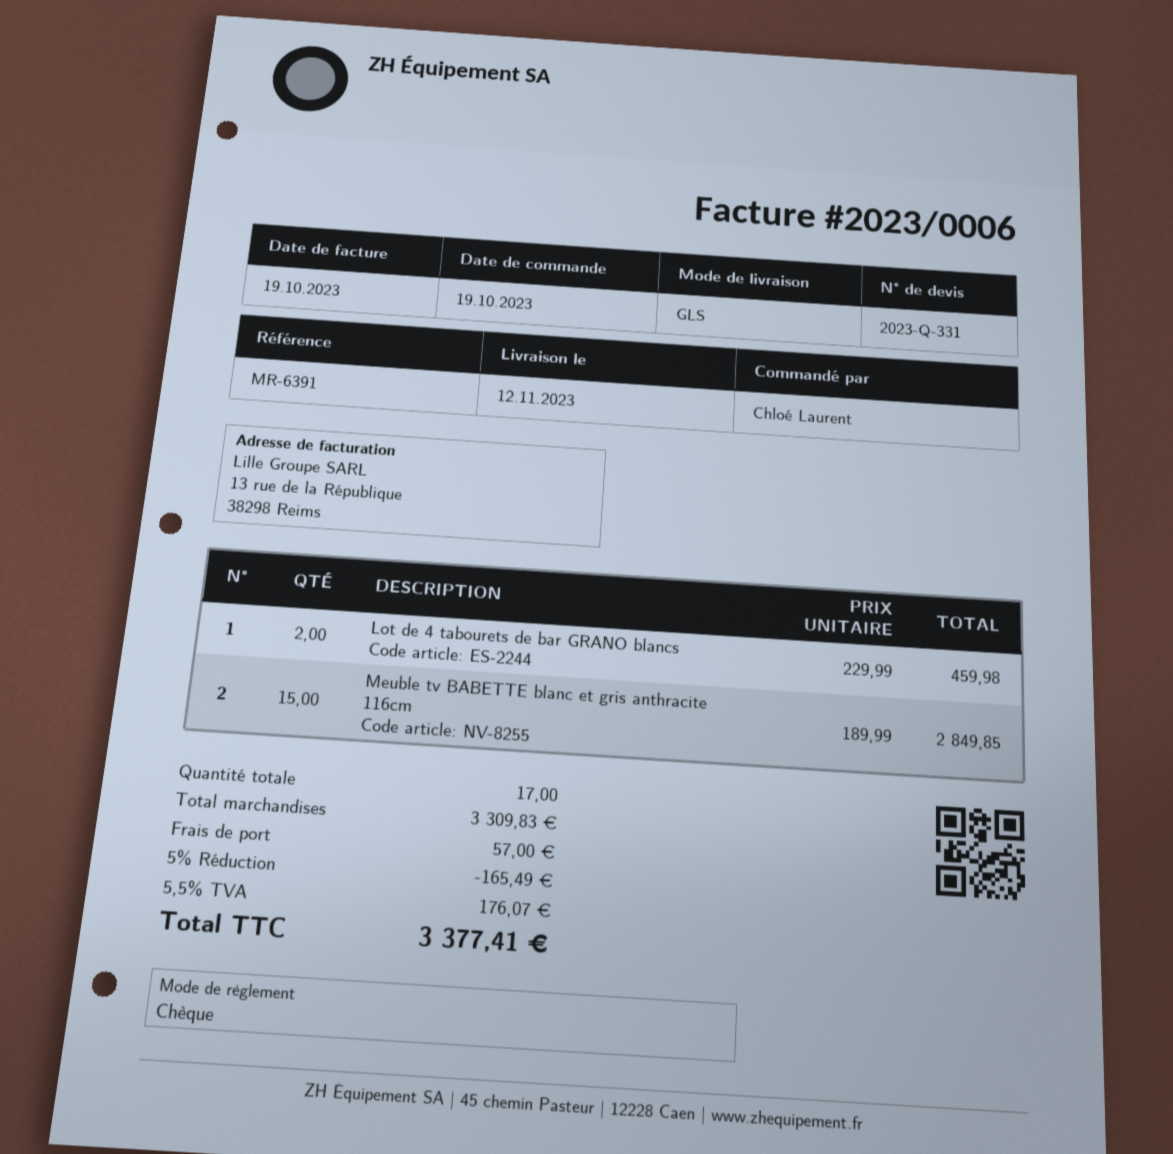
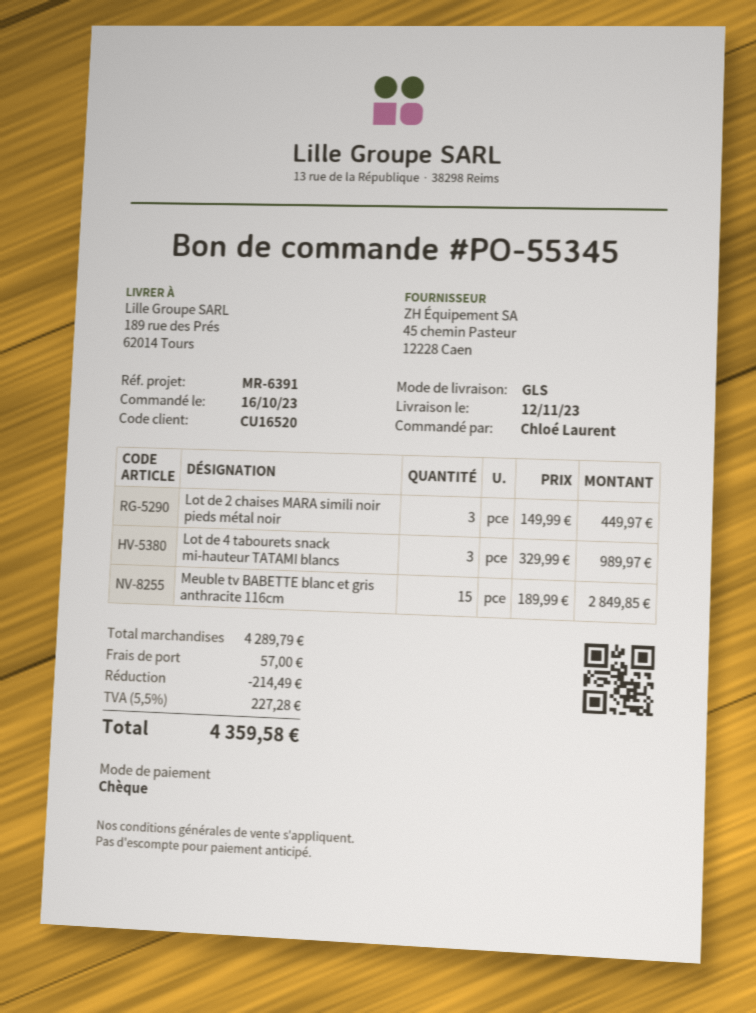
order date: 2023-10-19 -> 2023-10-16
Lot de 4 tabourets de bar GRANO blancs: 2 x 229.99 = 459.98 -> none
Lot de 2 chaises MARA simili noir pieds métal noir: none -> 3 x 149.99 = 449.97
Lot de 4 tabourets snack mi-hauteur TATAMI blancs: none -> 3 x 329.99 = 989.97
subtotal: 3309.83 -> 4289.79
discount: 165.49 -> 214.49
tax: 5.5% = 176.07 -> 5.5% = 227.28
total: 3377.41 -> 4359.58

